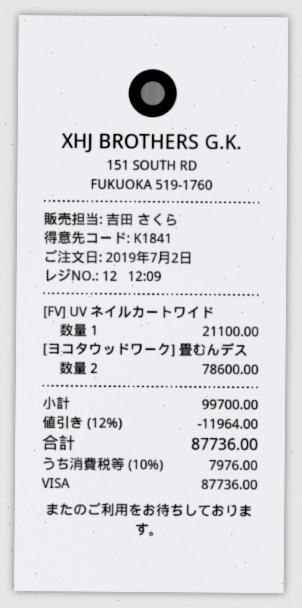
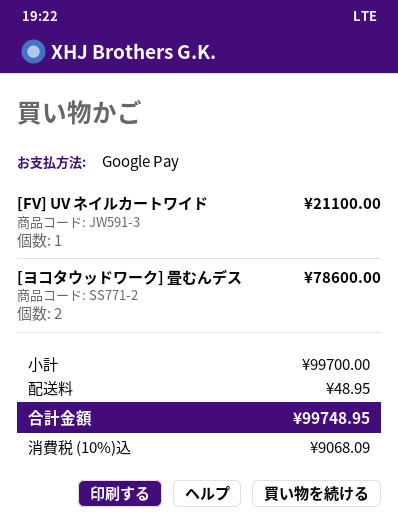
payment method: Visa -> Google Pay
discount: 12% = 11964.00 -> none
shipping: none -> 48.95
tax: 10% = 7976.00 -> 10% = 9068.09
total: 87736.00 -> 99748.95

